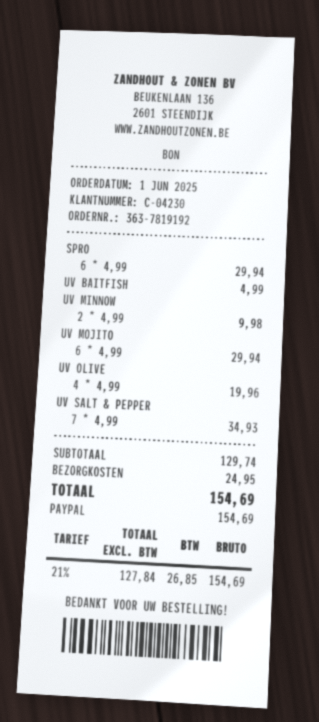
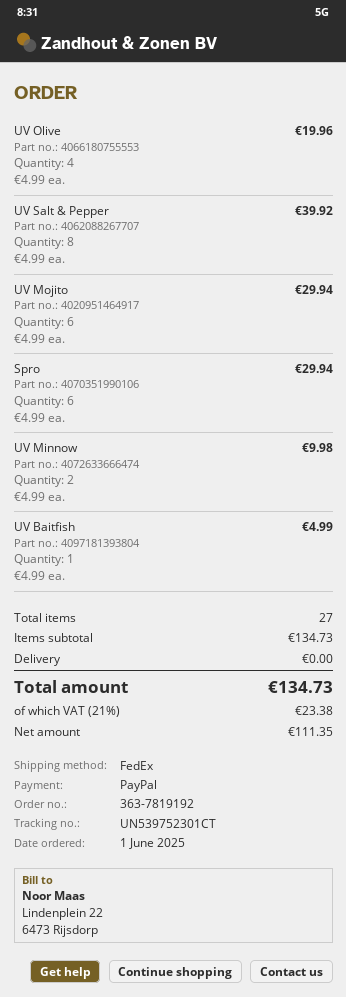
UV SALT & PEPPER: 7 x 4.99 = 34.93 -> 8 x 4.99 = 39.92
subtotal: 129.74 -> 134.73
shipping: 24.95 -> 0.00
net: 127.84 -> 111.35
tax: 21% = 26.85 -> 21% = 23.38
total: 154.69 -> 134.73

